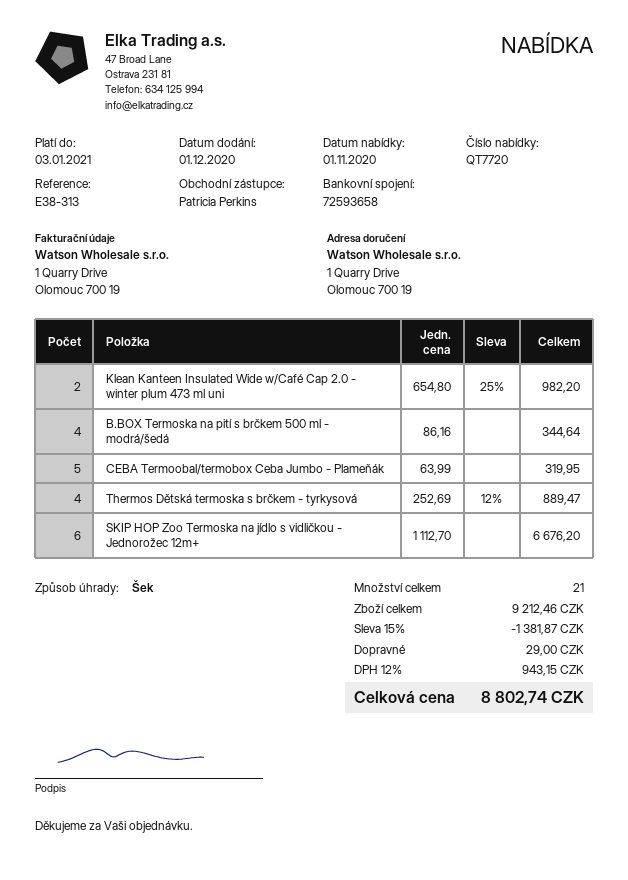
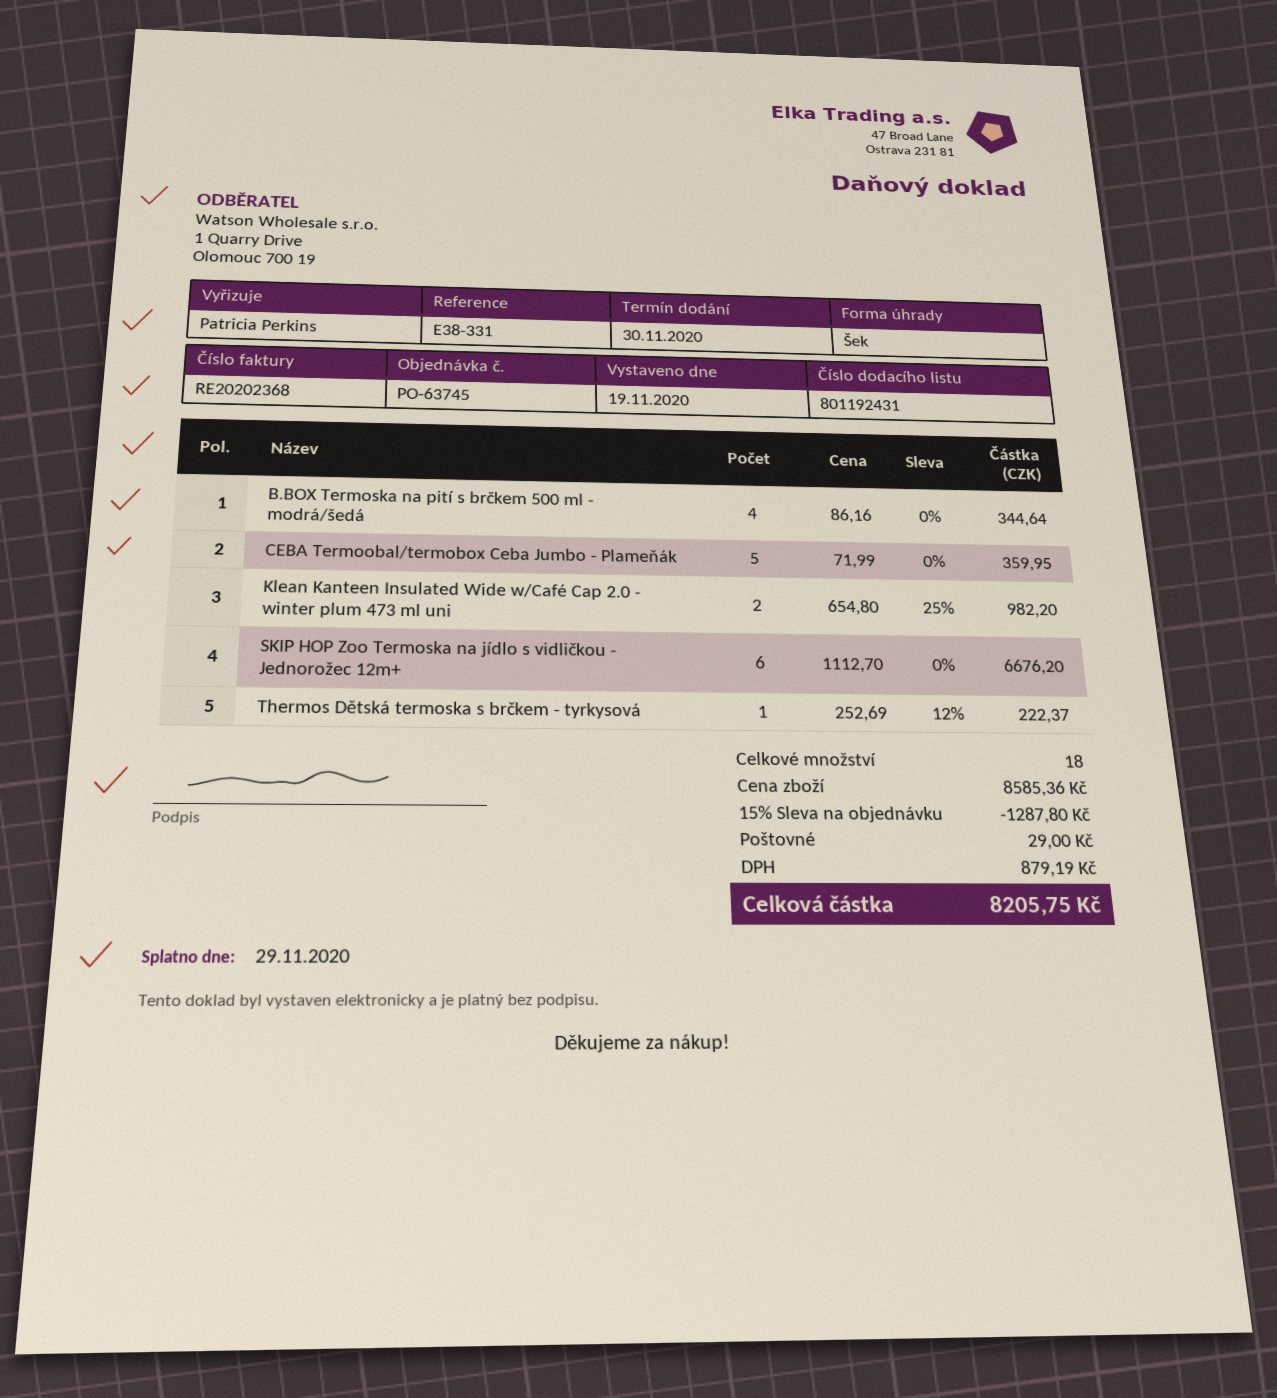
delivery date: 2020-12-01 -> 2020-11-30
reference: E38-313 -> E38-331
CEBA Termoobal/termobox Ceba Jumbo - Plameňák: 5 x 63.99 = 319.95 -> 5 x 71.99 = 359.95
Thermos Dětská termoska s brčkem - tyrkysová: 4 x 252.69 - 12% = 889.47 -> 1 x 252.69 - 12% = 222.37
total quantity: 21 -> 18
subtotal: 9212.46 -> 8585.36
discount: 15% = 1381.87 -> 15% = 1287.80
tax: 943.15 -> 879.19
total: 8802.74 -> 8205.75

